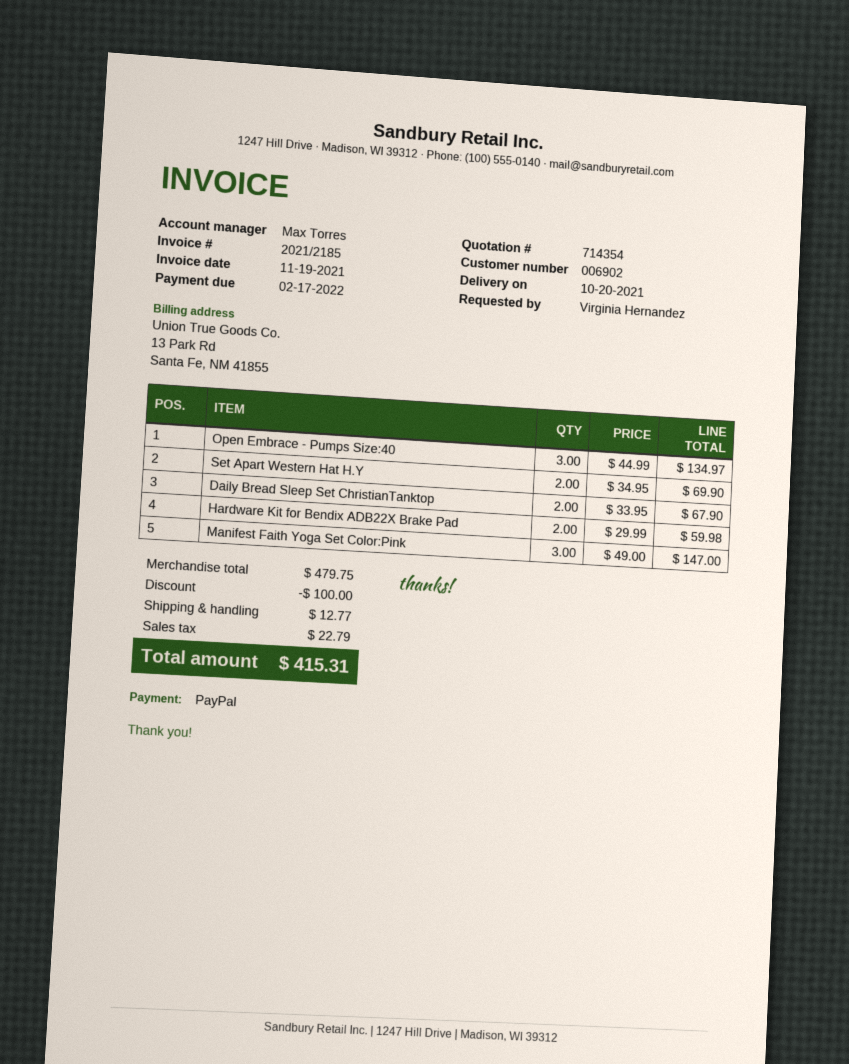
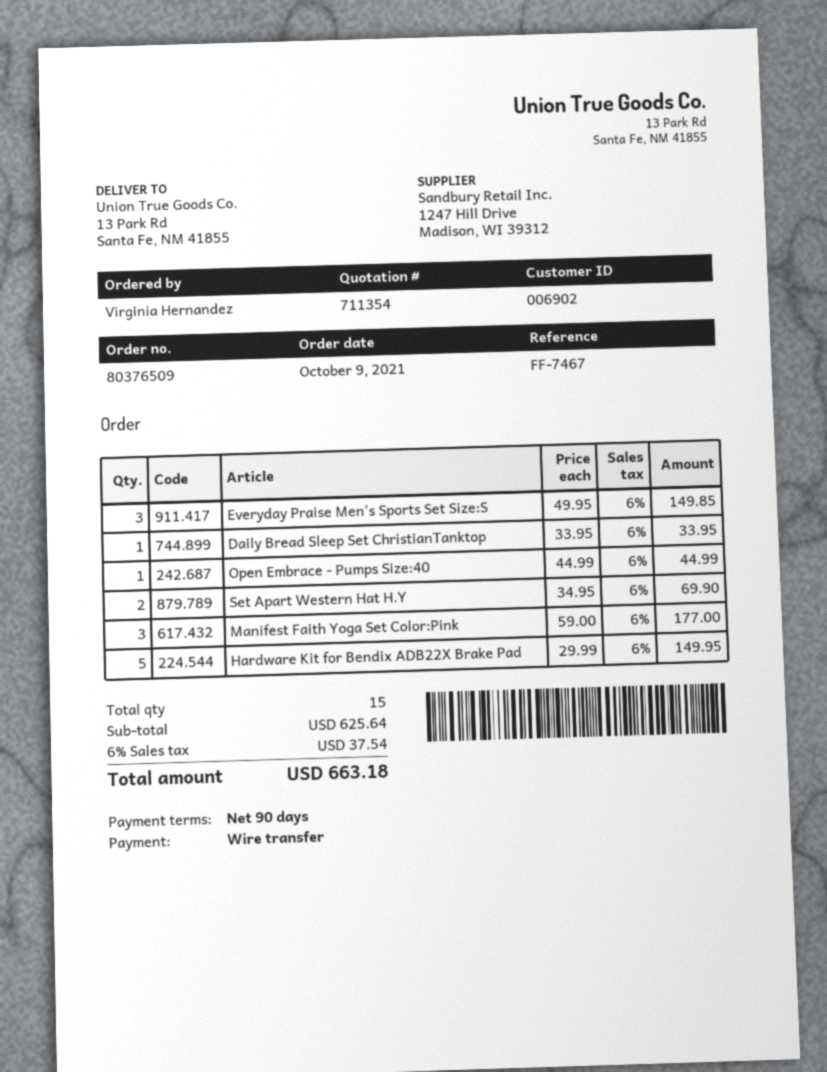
quote number: 714354 -> 711354
payment method: PayPal -> bank transfer
Open Embrace - Pumps Size:40: 3 x 44.99 = 134.97 -> 1 x 44.99 = 44.99
Daily Bread Sleep Set ChristianTanktop: 2 x 33.95 = 67.90 -> 1 x 33.95 = 33.95
Hardware Kit for Bendix ADB22X Brake Pad: 2 x 29.99 = 59.98 -> 5 x 29.99 = 149.95
Manifest Faith Yoga Set Color:Pink: 3 x 49.00 = 147.00 -> 3 x 59.00 = 177.00
Everyday Praise Men's Sports Set Size:S: none -> 3 x 49.95 = 149.85
subtotal: 479.75 -> 625.64
discount: 100.00 -> none
shipping: 12.77 -> none
tax: 22.79 -> 37.54
total: 415.31 -> 663.18

